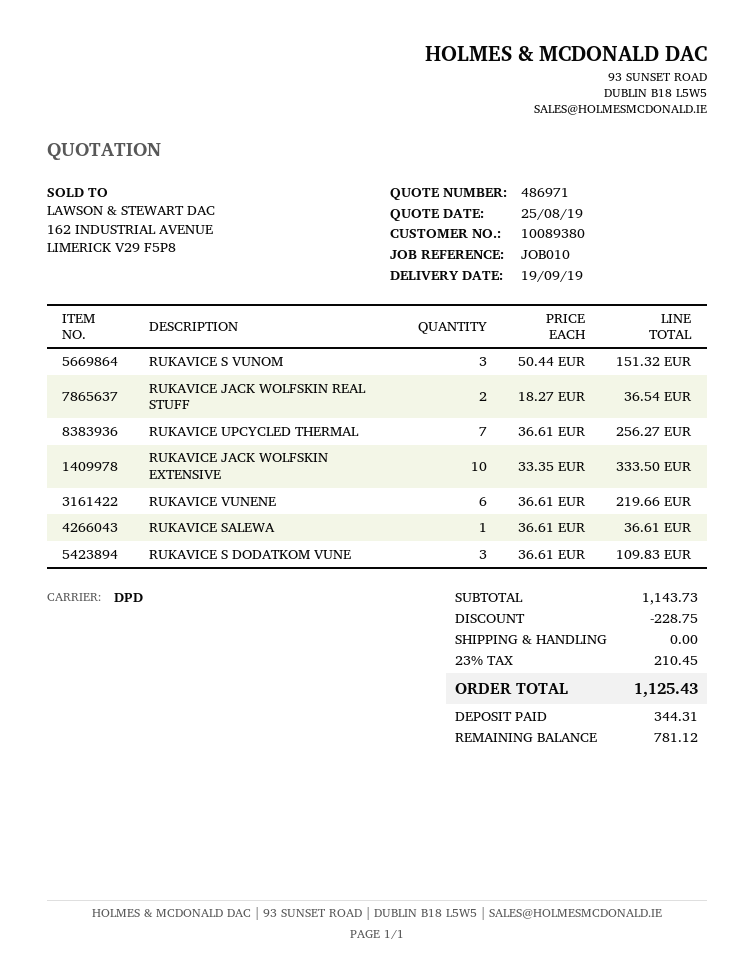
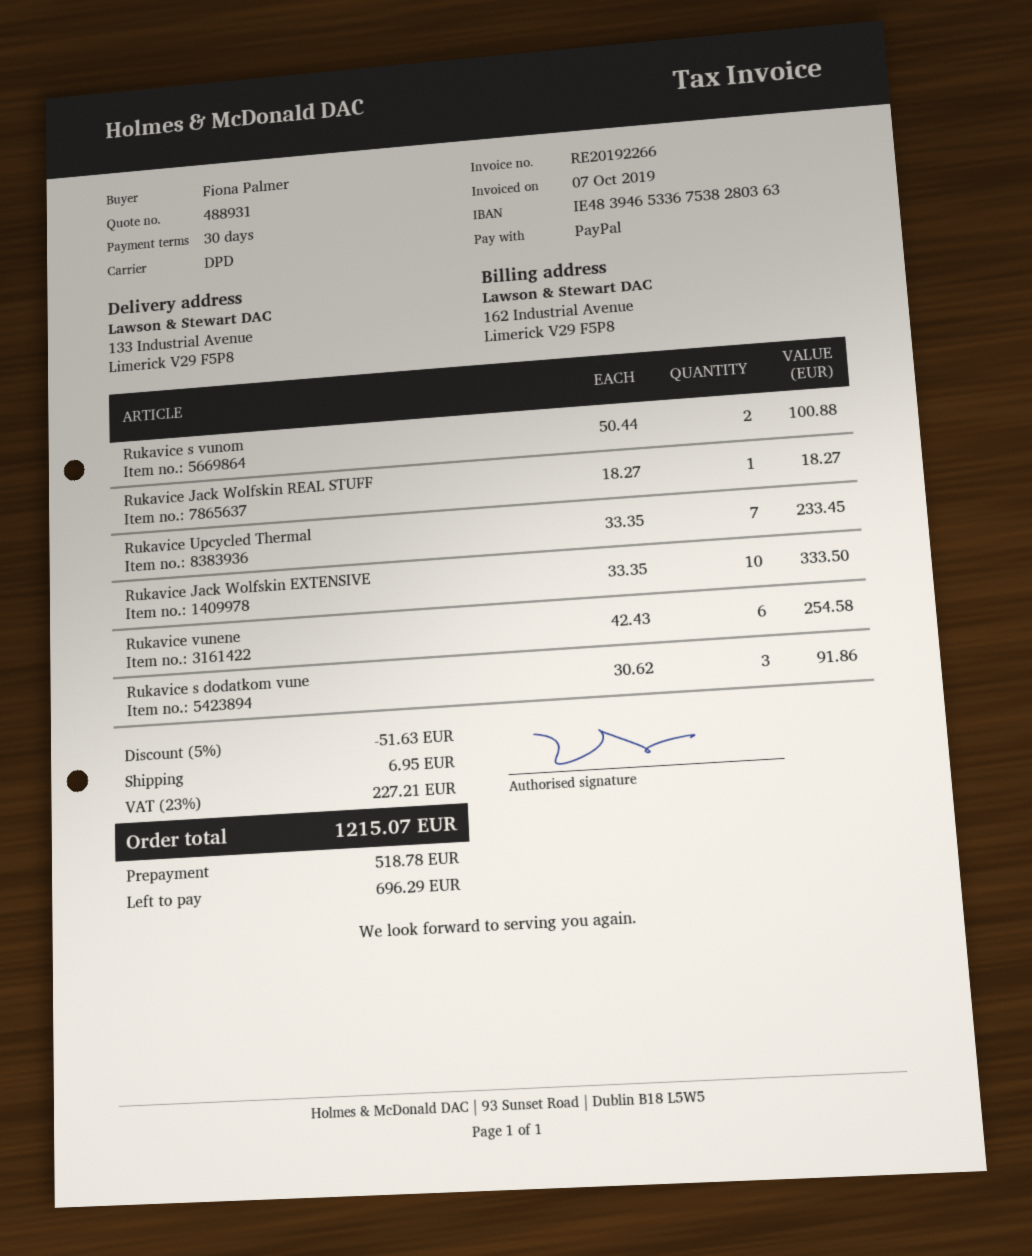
quote number: 486971 -> 488931
RUKAVICE S VUNOM: 3 x 50.44 = 151.32 -> 2 x 50.44 = 100.88
RUKAVICE JACK WOLFSKIN REAL STUFF: 2 x 18.27 = 36.54 -> 1 x 18.27 = 18.27
RUKAVICE UPCYCLED THERMAL: 7 x 36.61 = 256.27 -> 7 x 33.35 = 233.45
RUKAVICE VUNENE: 6 x 36.61 = 219.66 -> 6 x 42.43 = 254.58
RUKAVICE SALEWA: 1 x 36.61 = 36.61 -> none
RUKAVICE S DODATKOM VUNE: 3 x 36.61 = 109.83 -> 3 x 30.62 = 91.86
discount: 228.75 -> 51.63
shipping: 0.00 -> 6.95
tax: 23% = 210.45 -> 23% = 227.21
total: 1125.43 -> 1215.07
deposit: 344.31 -> 518.78
balance: 781.12 -> 696.29

